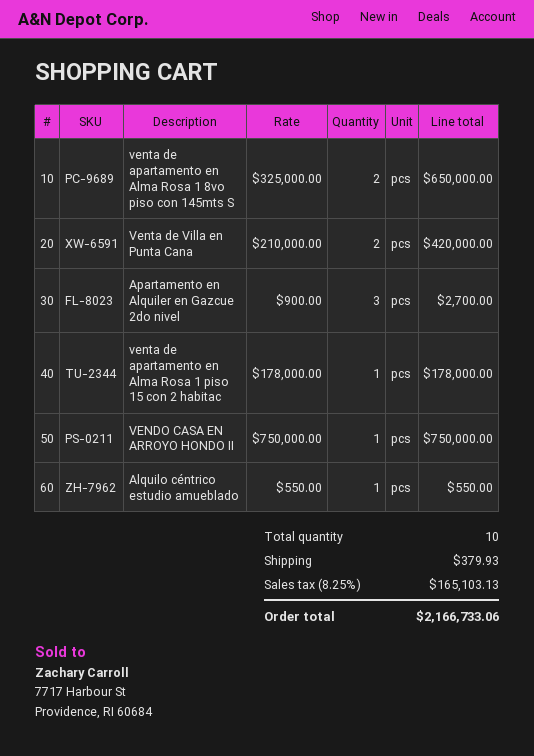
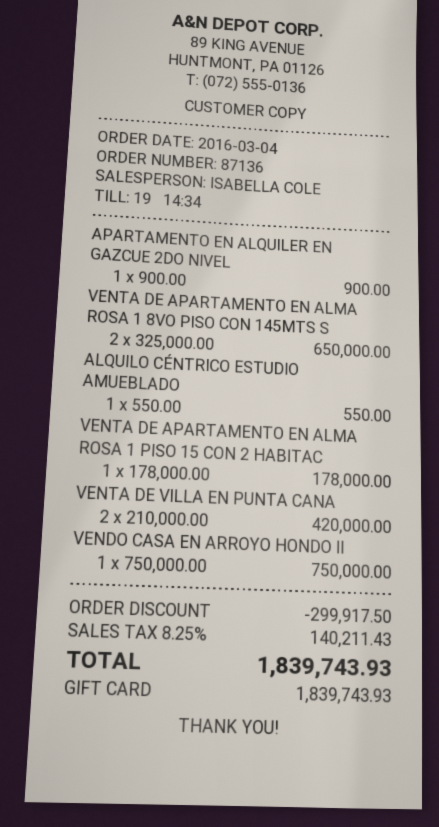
Apartamento en Alquiler en Gazcue 2do nivel: 3 x 900.00 = 2700.00 -> 1 x 900.00 = 900.00
discount: none -> 299917.50
shipping: 379.93 -> none
tax: 8.25% = 165103.13 -> 8.25% = 140211.43
total: 2166733.06 -> 1839743.93

